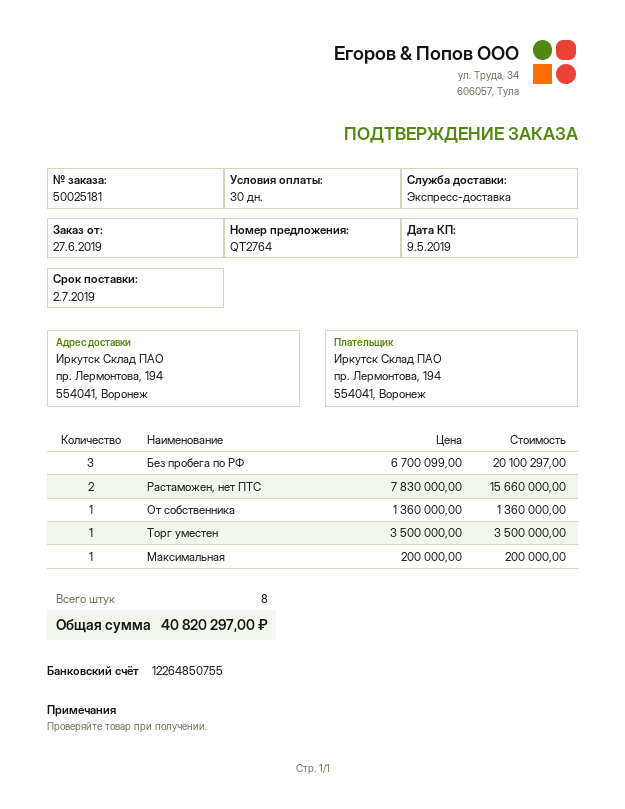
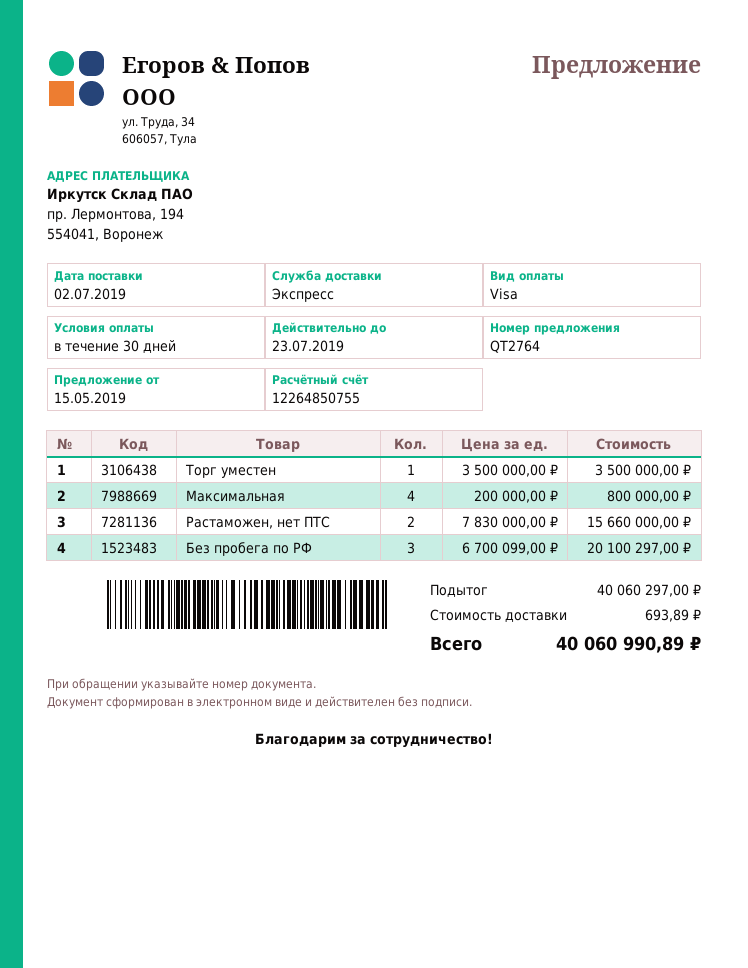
quote date: 2019-05-09 -> 2019-05-15
От собственника: 1 x 1360000.00 = 1360000.00 -> none
Максимальная: 1 x 200000.00 = 200000.00 -> 4 x 200000.00 = 800000.00
shipping: none -> 693.89
total: 40820297.00 -> 40060990.89

